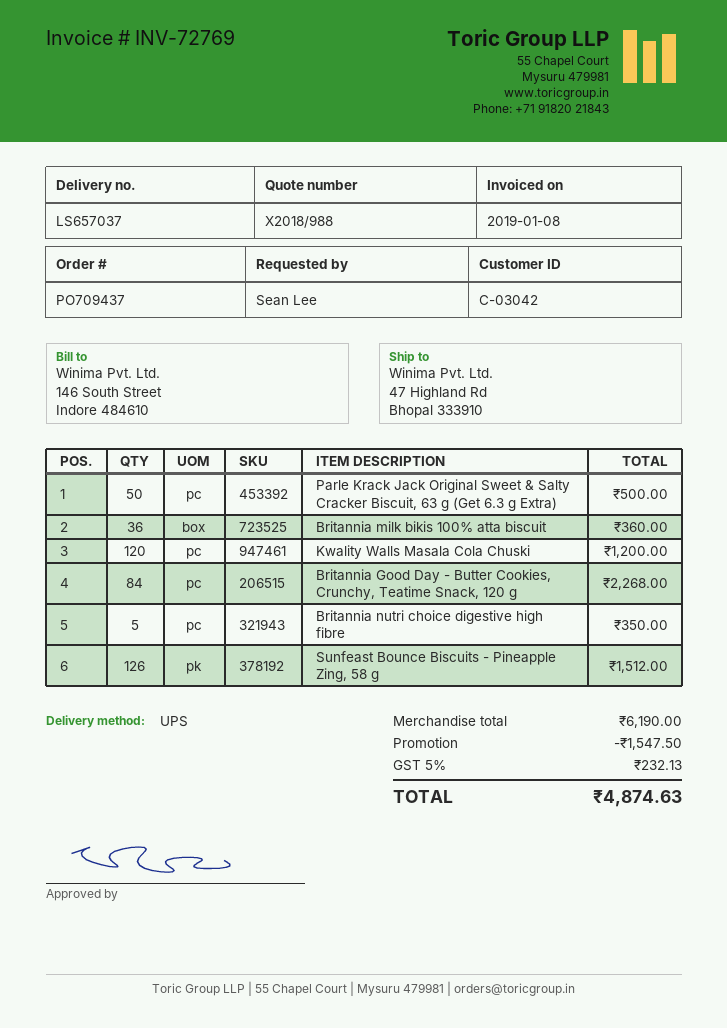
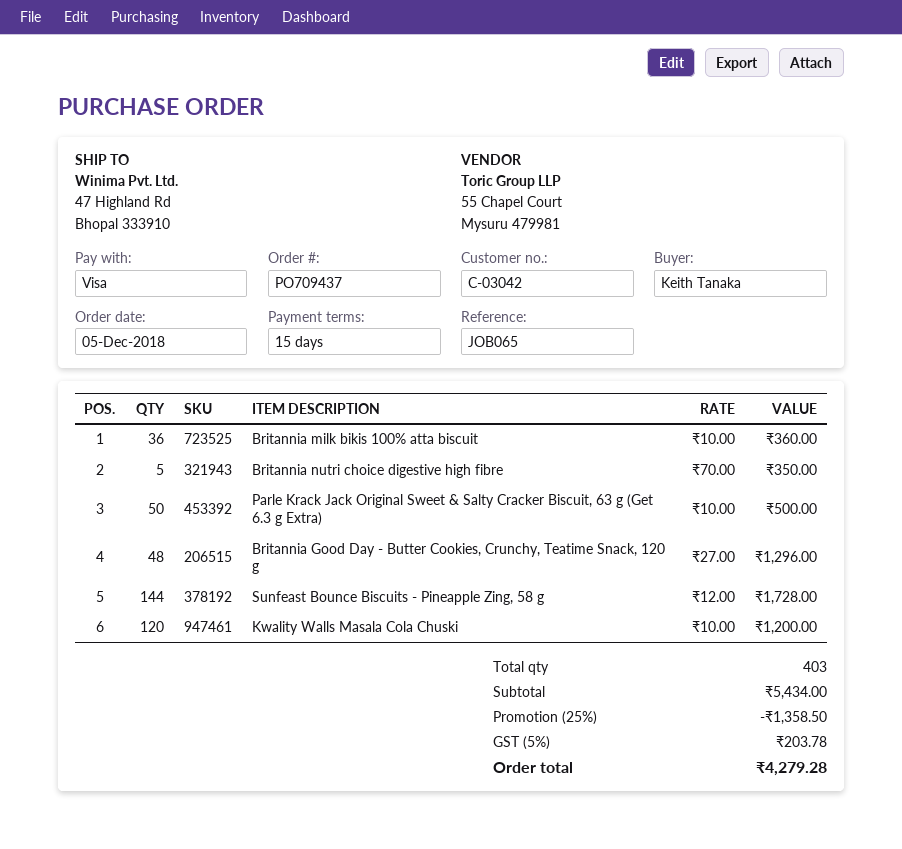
ordered by: Sean Lee -> Keith Tanaka
Britannia Good Day - Butter Cookies, Crunchy, Teatime Snack, 120 g: 84 for 2268.00 -> 48 for 1296.00
Sunfeast Bounce Biscuits - Pineapple Zing, 58 g: 126 for 1512.00 -> 144 for 1728.00
subtotal: 6190.00 -> 5434.00
discount: 1547.50 -> 1358.50
tax: 5% = 232.13 -> 5% = 203.78
total: 4874.63 -> 4279.28

